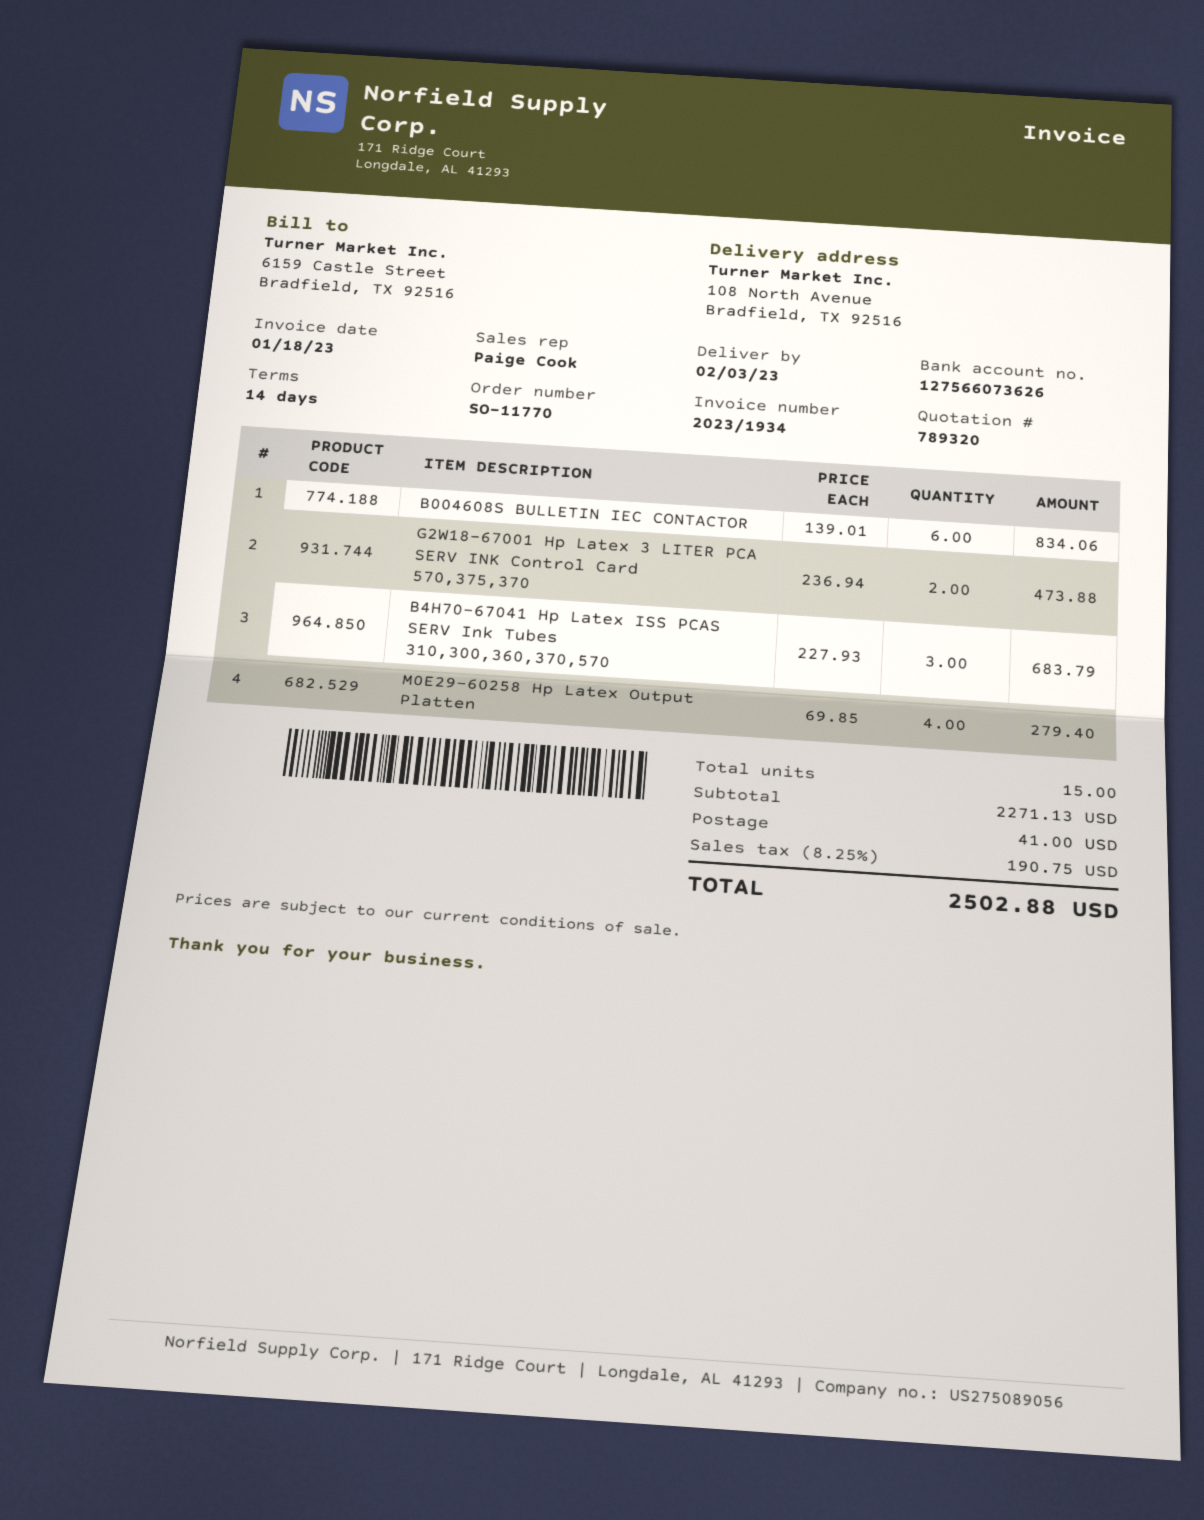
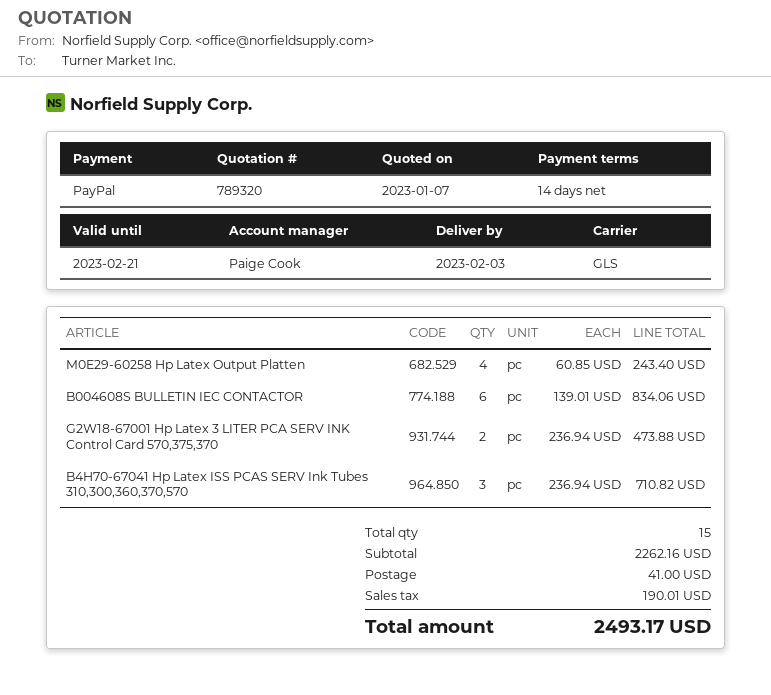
B4H70-67041 Hp Latex ISS PCAS SERV Ink Tubes 310,300,360,370,570: 3 x 227.93 = 683.79 -> 3 x 236.94 = 710.82
M0E29-60258 Hp Latex Output Platten: 4 x 69.85 = 279.40 -> 4 x 60.85 = 243.40
subtotal: 2271.13 -> 2262.16
tax: 190.75 -> 190.01
total: 2502.88 -> 2493.17

